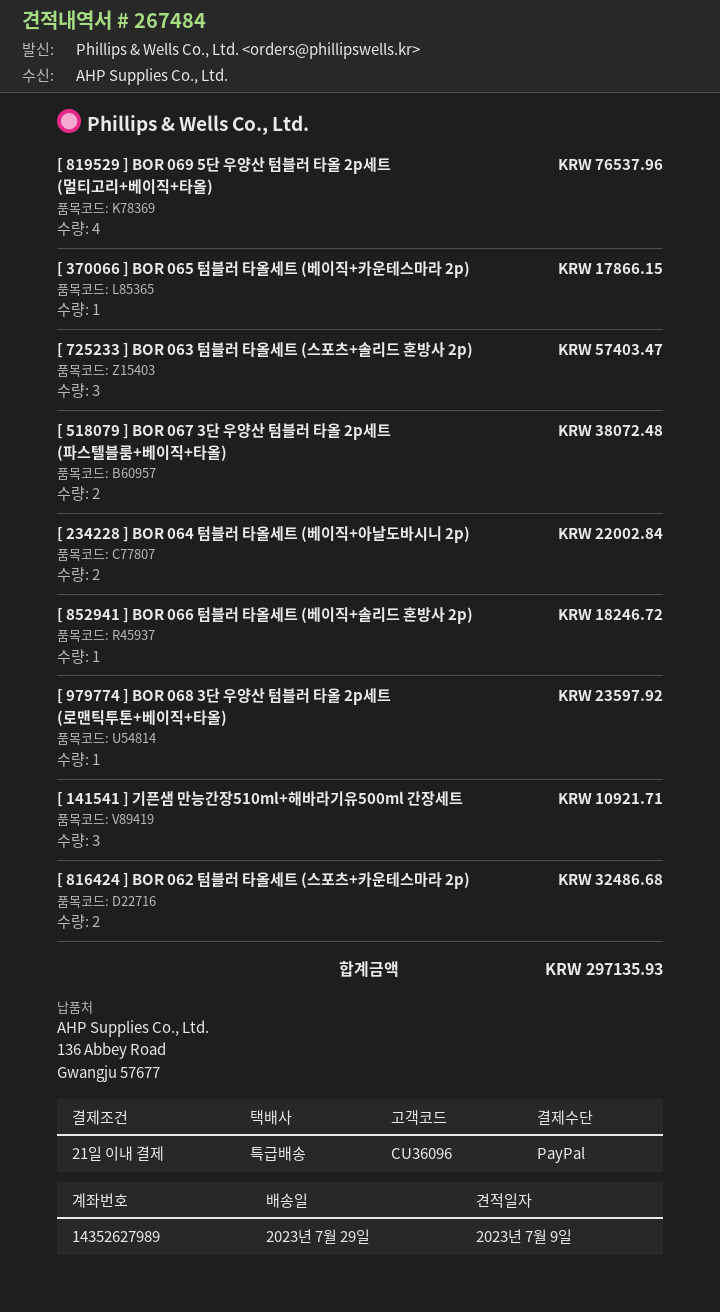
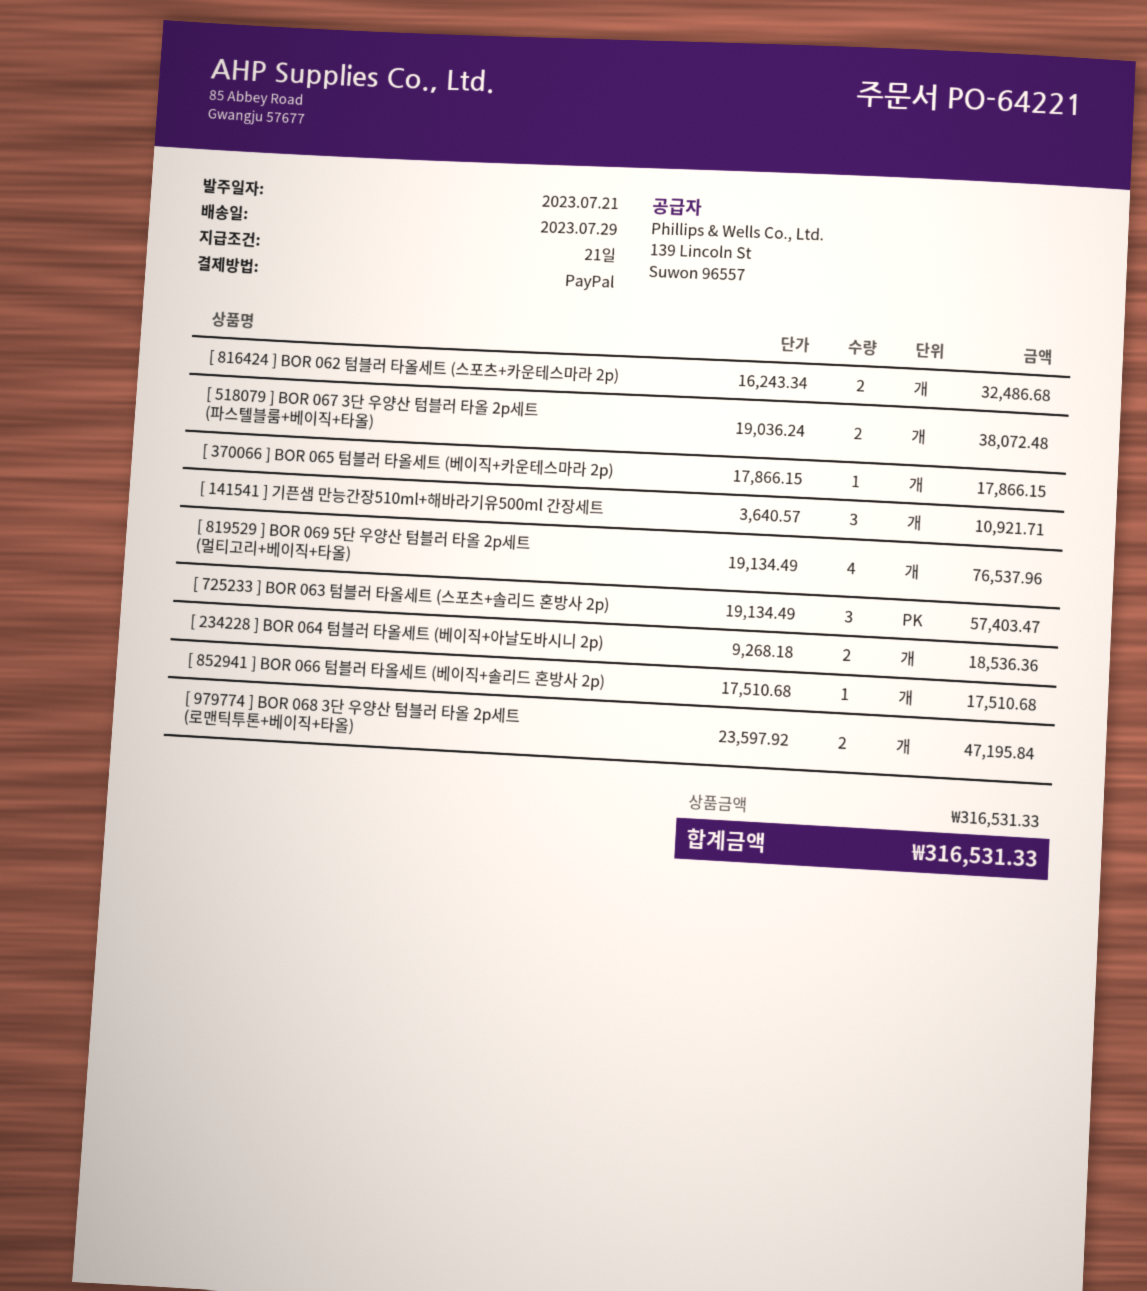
[ 234228 ] BOR 064 텀블러 타올세트 (베이직+아날도바시니 2p): 2 for 22002.84 -> 2 for 18536.36
[ 852941 ] BOR 066 텀블러 타올세트 (베이직+솔리드 혼방사 2p): 1 for 18246.72 -> 1 for 17510.68
[ 979774 ] BOR 068 3단 우양산 텀블러 타올 2p세트 (로맨틱투톤+베이직+타올): 1 for 23597.92 -> 2 for 47195.84
total: 297135.93 -> 316531.33

